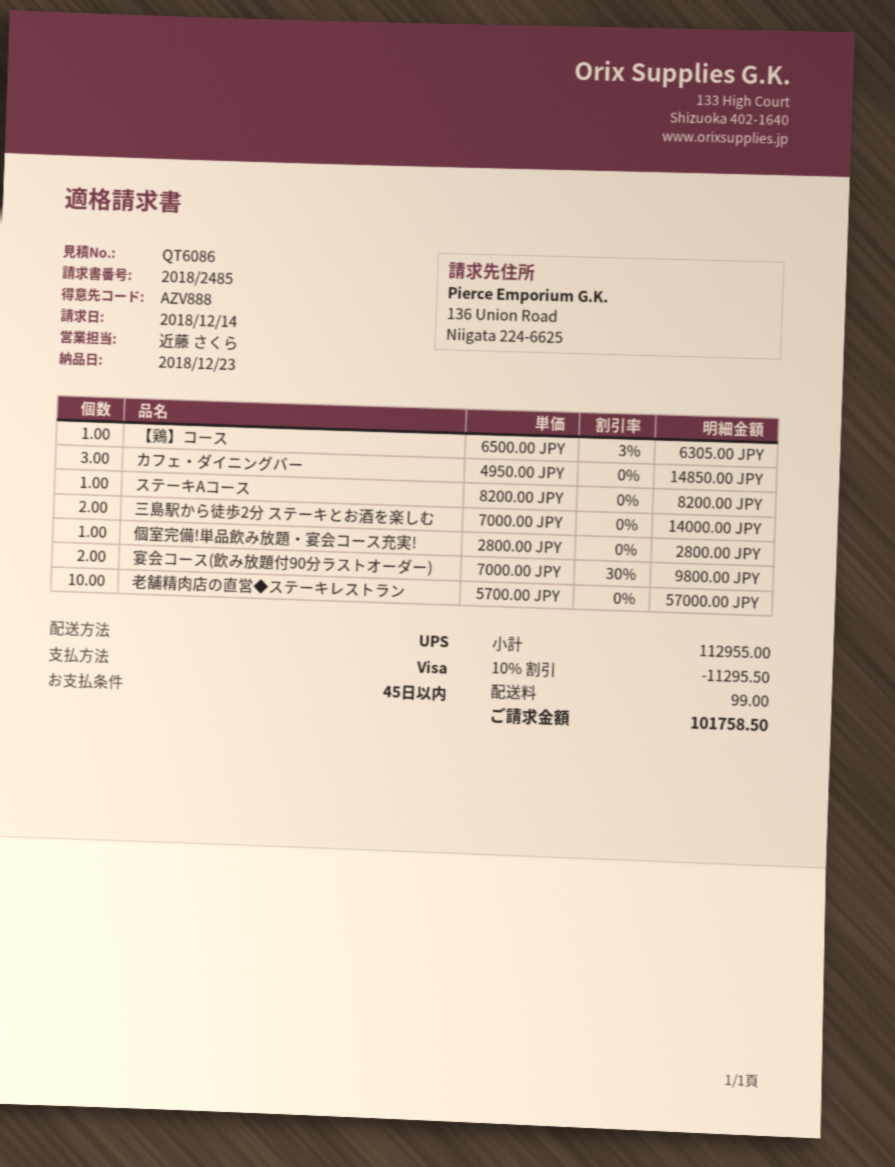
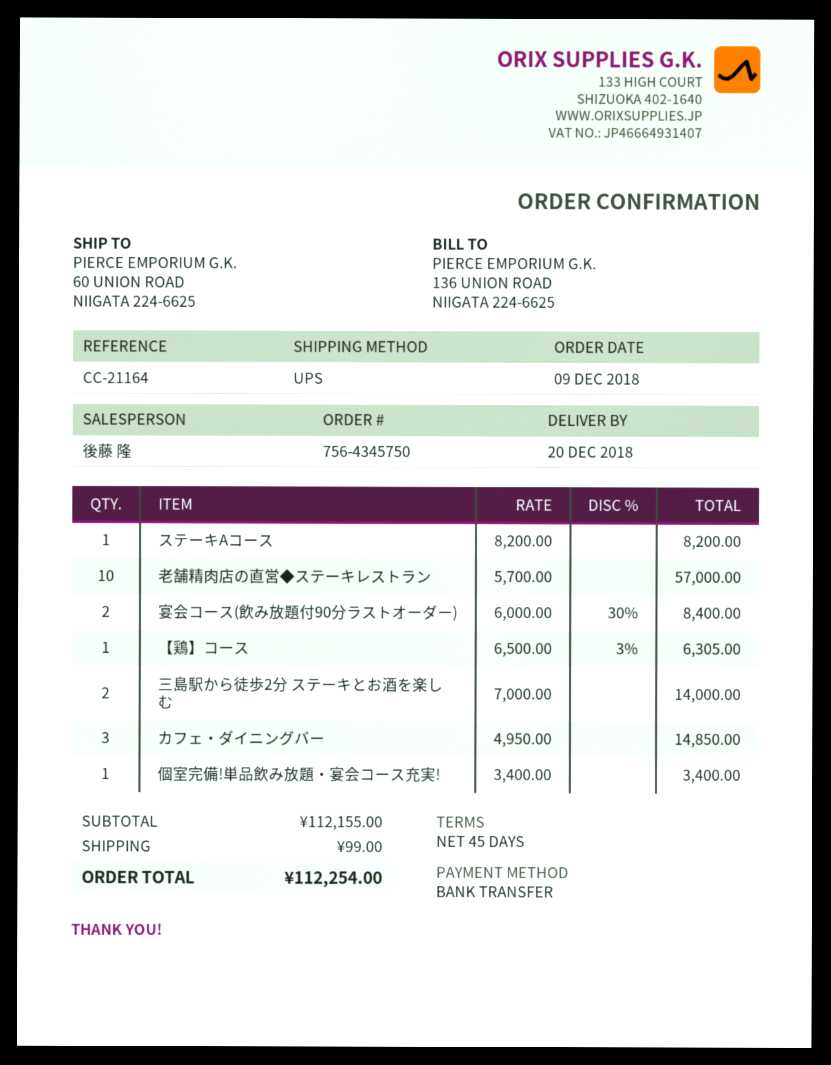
delivery date: 2018-12-23 -> 2018-12-20
sales rep: 近藤 さくら -> 後藤 隆
payment method: Visa -> bank transfer
個室完備!単品飲み放題・宴会コース充実!: 1 x 2800.00 = 2800.00 -> 1 x 3400.00 = 3400.00
宴会コース(飲み放題付90分ラストオーダー): 2 x 7000.00 - 30% = 9800.00 -> 2 x 6000.00 - 30% = 8400.00
subtotal: 112955.00 -> 112155.00
discount: 10% = 11295.50 -> none
total: 101758.50 -> 112254.00

